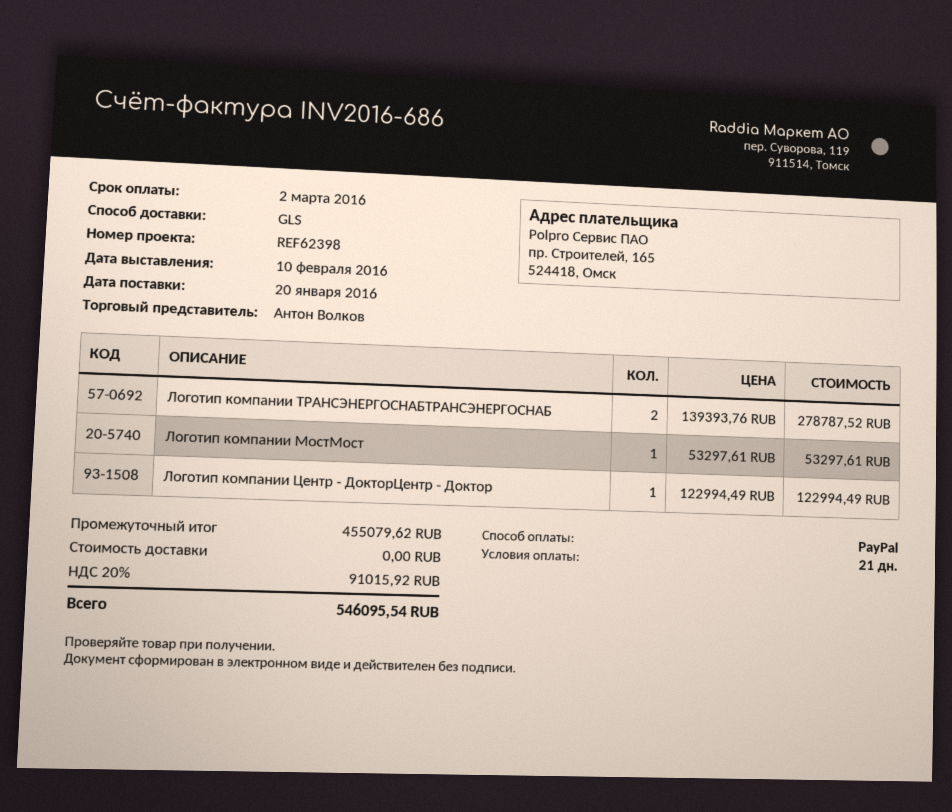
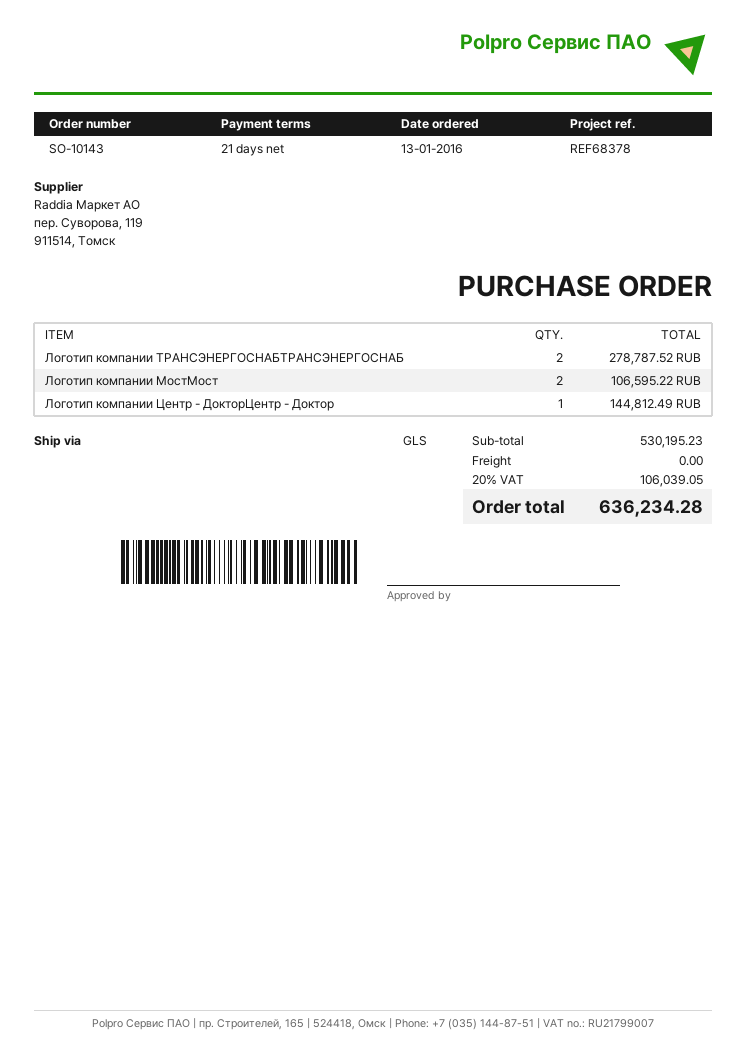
reference: REF62398 -> REF68378
Логотип компании МостМост: 1 for 53297.61 -> 2 for 106595.22
Логотип компании Центр - ДокторЦентр - Доктор: 1 for 122994.49 -> 1 for 144812.49
subtotal: 455079.62 -> 530195.23
tax: 20% = 91015.92 -> 20% = 106039.05
total: 546095.54 -> 636234.28

